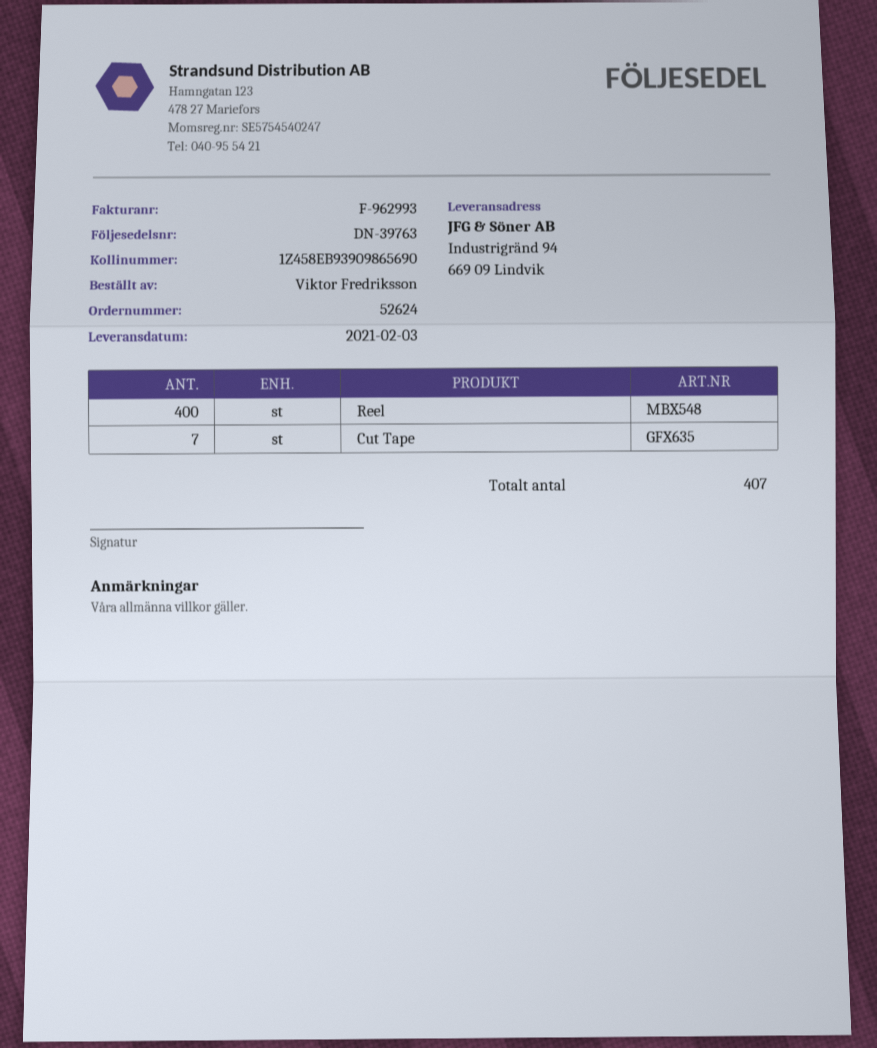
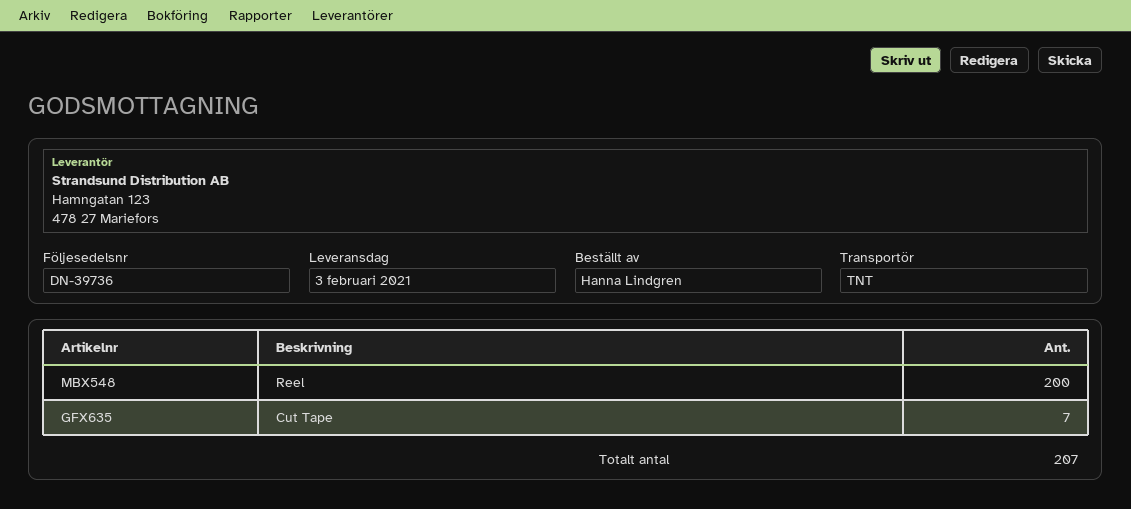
delivery note number: DN-39763 -> DN-39736
ordered by: Viktor Fredriksson -> Hanna Lindgren
Reel: 400 -> 200
total quantity: 407 -> 207

